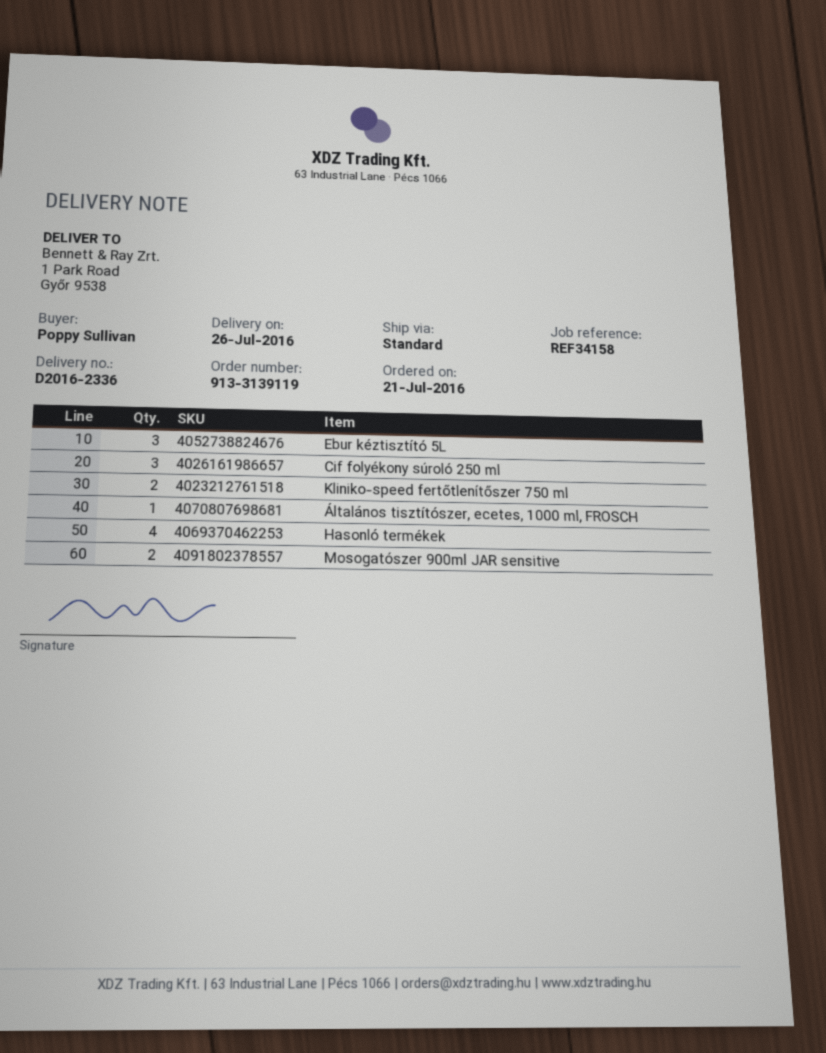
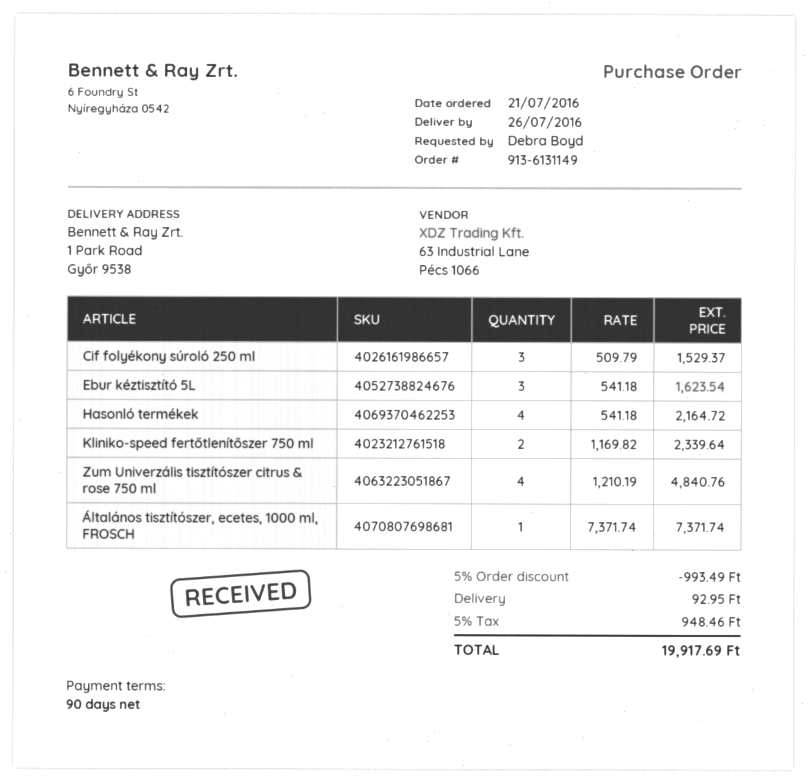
order number: 913-3139119 -> 913-6131149
ordered by: Poppy Sullivan -> Debra Boyd
Mosogatószer 900ml JAR sensitive: 2 -> none
Zum Univerzális tisztítószer citrus & rose 750 ml: none -> 4

